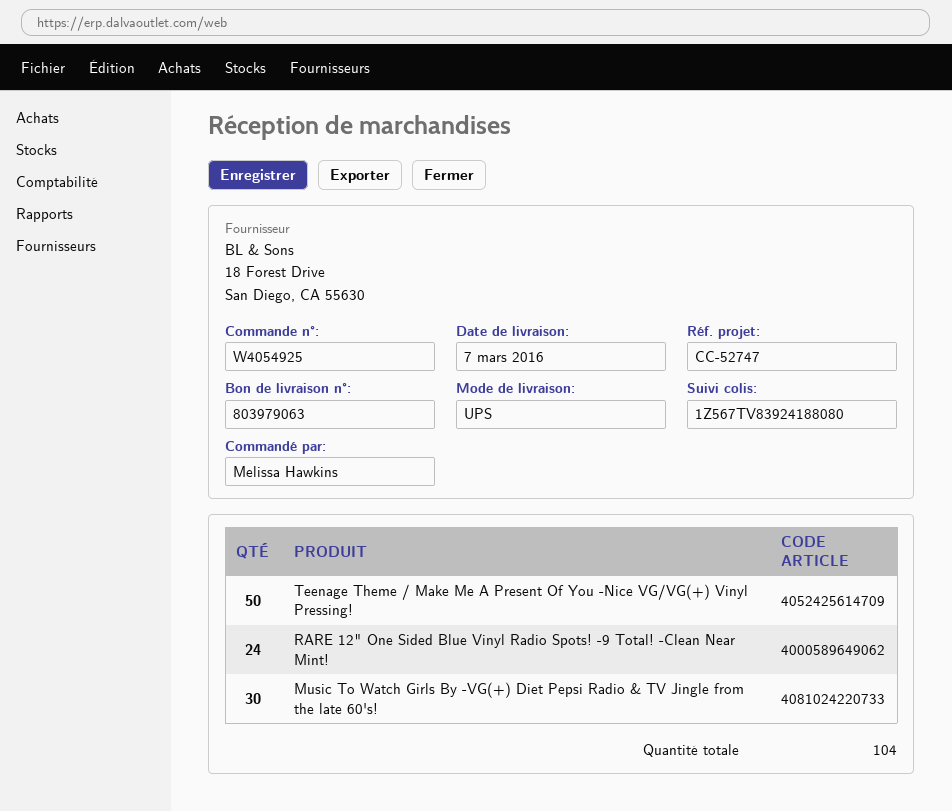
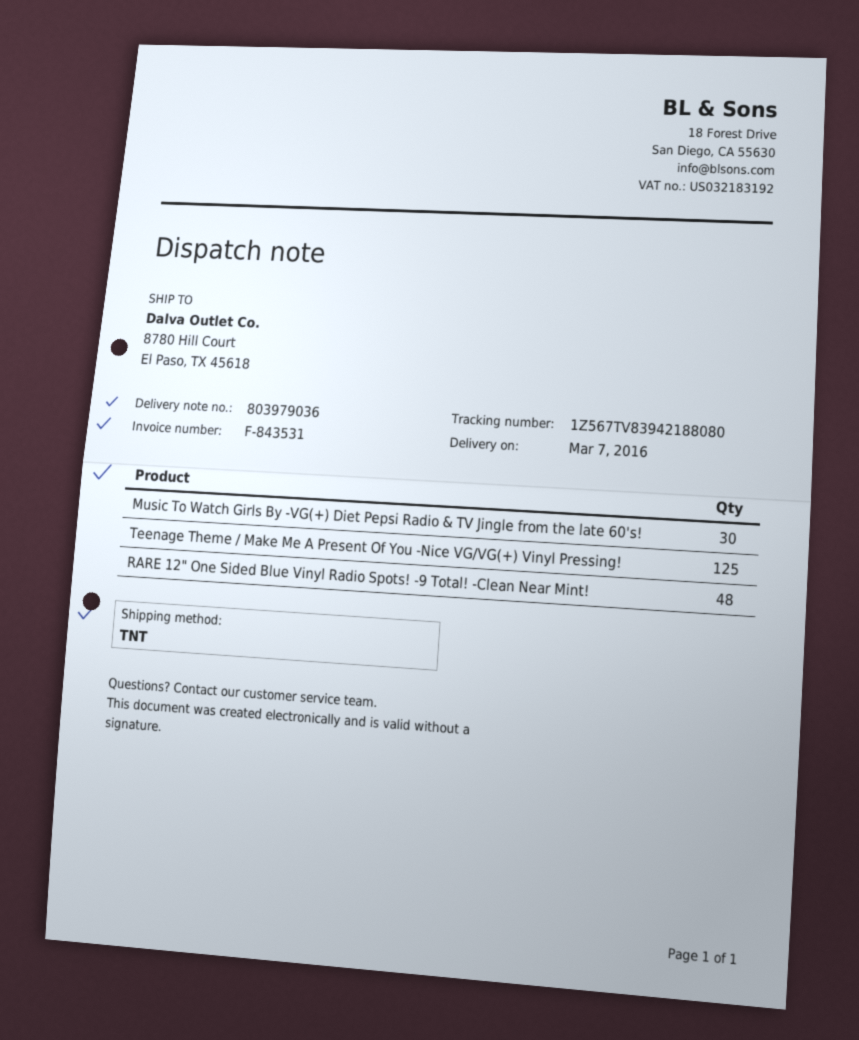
delivery note number: 803979063 -> 803979036
shipping method: UPS -> TNT
tracking number: 1Z567TV83924188080 -> 1Z567TV83942188080
Teenage Theme / Make Me A Present Of You -Nice VG/VG(+) Vinyl Pressing!: 50 -> 125
RARE 12" One Sided Blue Vinyl Radio Spots! -9 Total! -Clean Near Mint!: 24 -> 48

